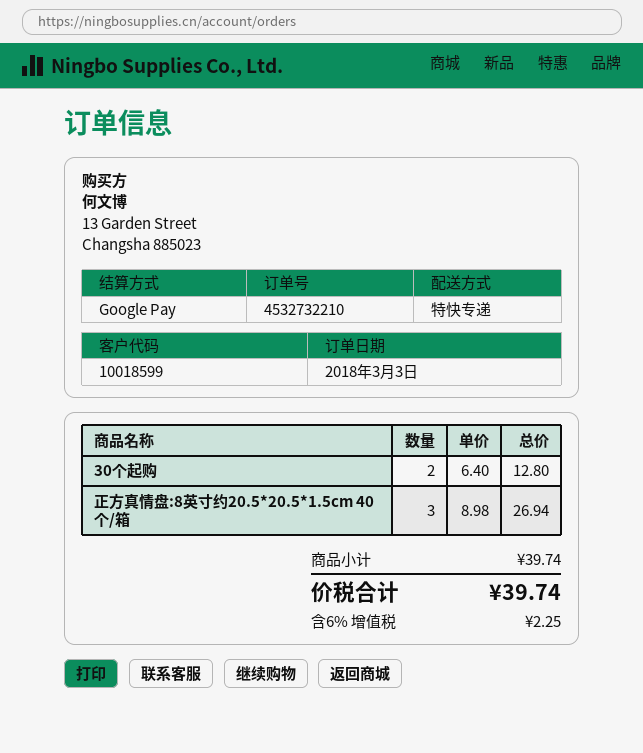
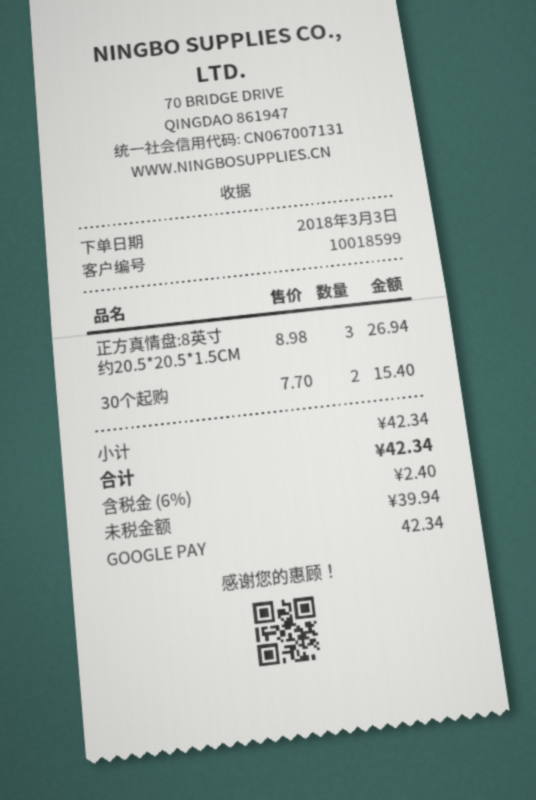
30个起购: 2 x 6.40 = 12.80 -> 2 x 7.70 = 15.40
subtotal: 39.74 -> 42.34
tax: 6% = 2.25 -> 6% = 2.40
total: 39.74 -> 42.34

